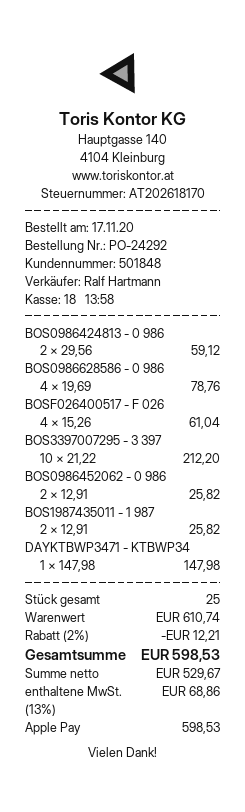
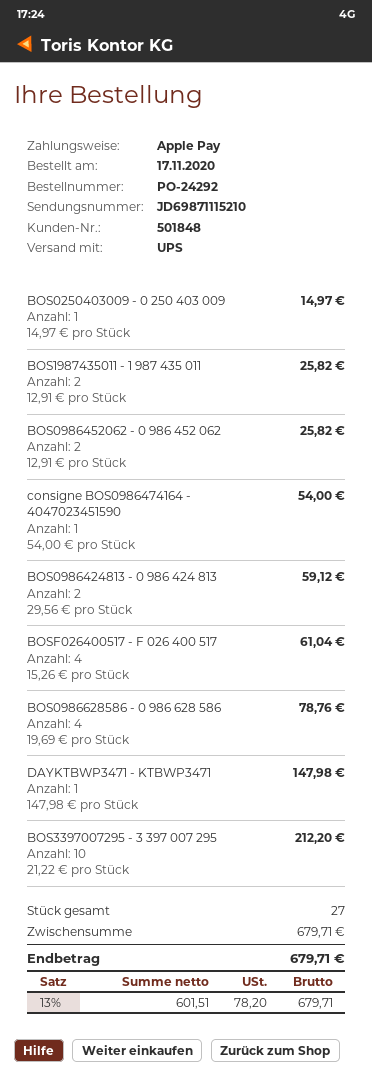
BOS0250403009 - 0 250 403 009: none -> 1 x 14.97 = 14.97
consigne BOS0986474164 - 4047023451590: none -> 1 x 54.00 = 54.00
total quantity: 25 -> 27
subtotal: 610.74 -> 679.71
discount: 2% = 12.21 -> none
net: 529.67 -> 601.51
tax: 13% = 68.86 -> 13% = 78.20
total: 598.53 -> 679.71

